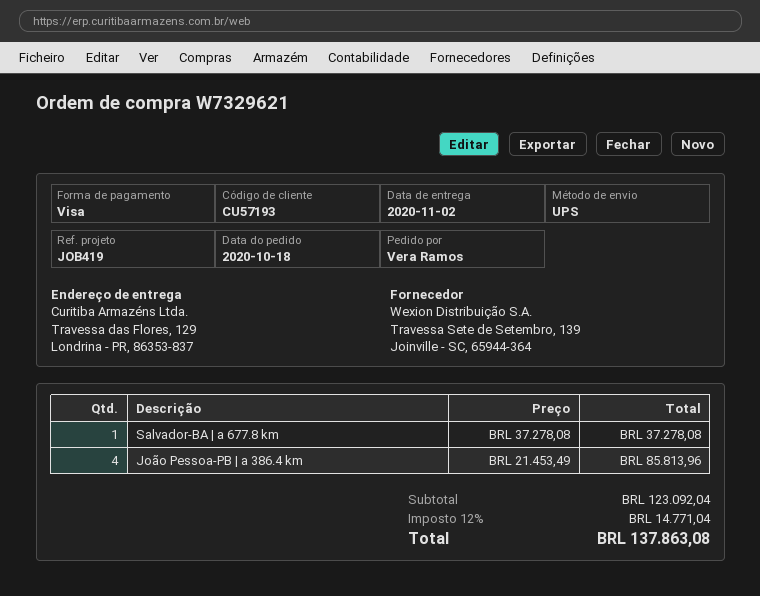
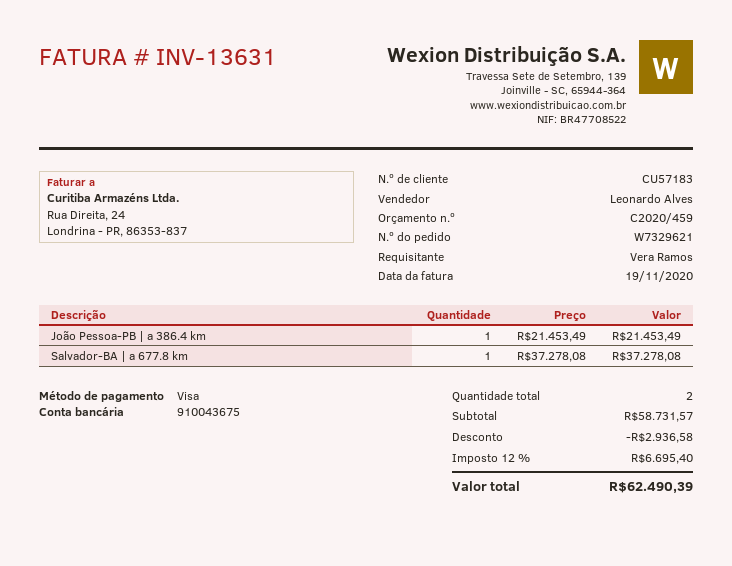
customer number: CU57193 -> CU57183
João Pessoa-PB | a 386.4 km: 4 x 21453.49 = 85813.96 -> 1 x 21453.49 = 21453.49
subtotal: 123092.04 -> 58731.57
discount: none -> 2936.58
tax: 12% = 14771.04 -> 12% = 6695.40
total: 137863.08 -> 62490.39

